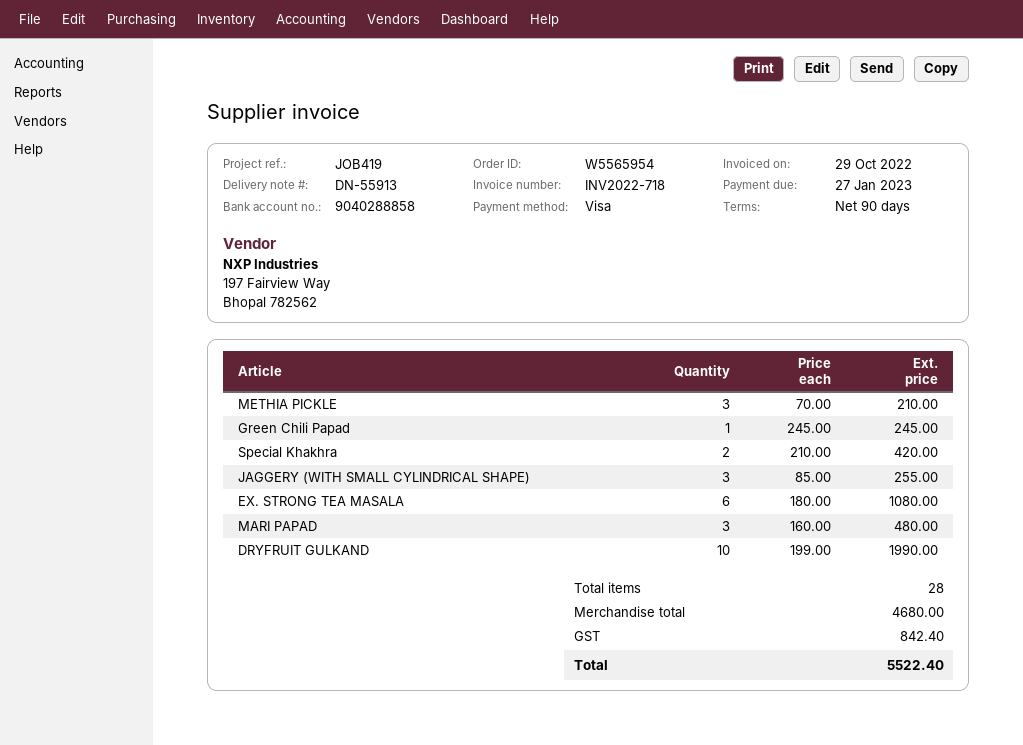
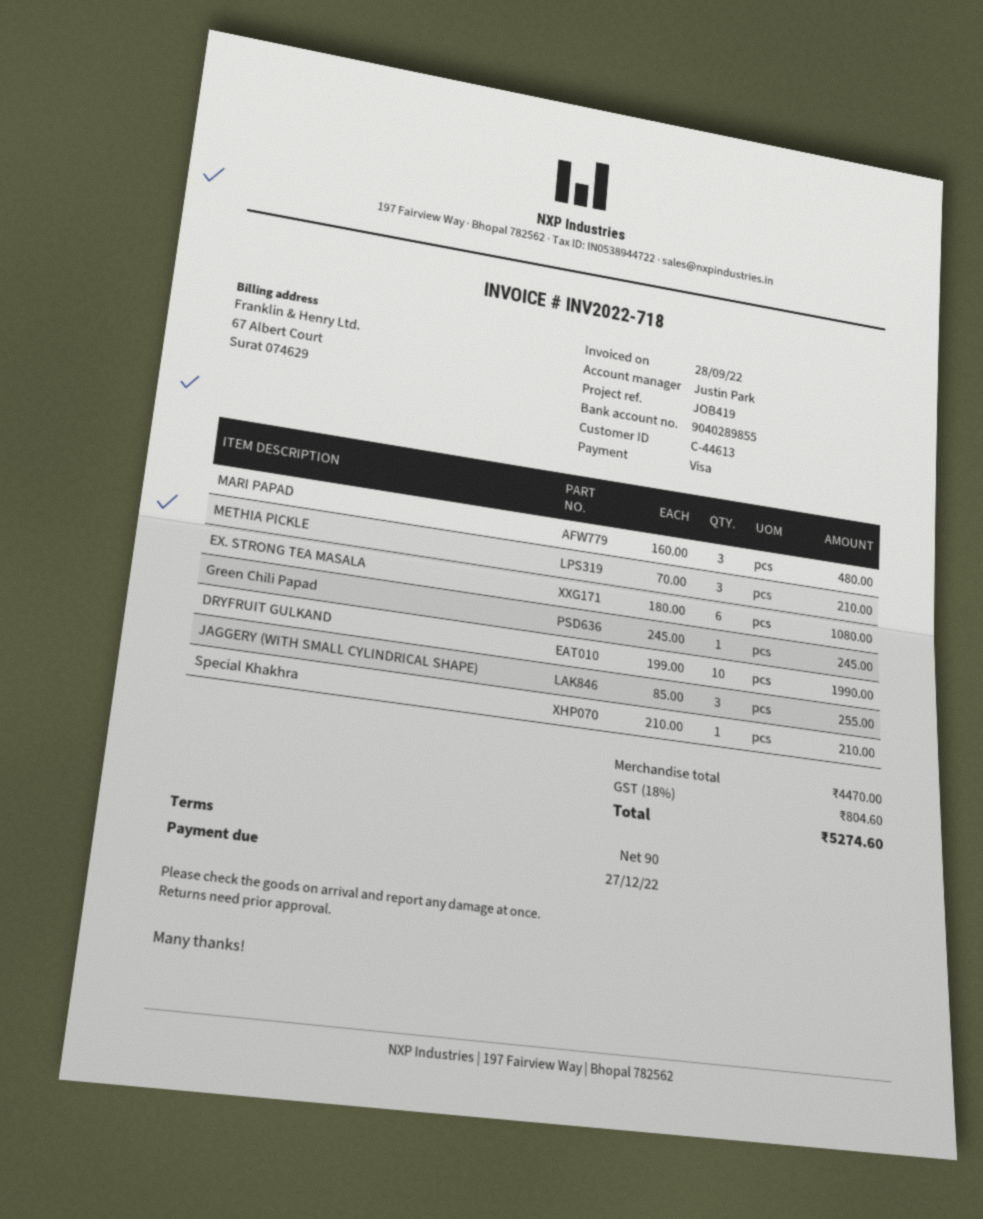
invoice date: 2022-10-29 -> 2022-09-28
due date: 2023-01-27 -> 2022-12-27
bank account: 9040288858 -> 9040289855
Special Khakhra: 2 x 210.00 = 420.00 -> 1 x 210.00 = 210.00
subtotal: 4680.00 -> 4470.00
tax: 842.40 -> 804.60
total: 5522.40 -> 5274.60

